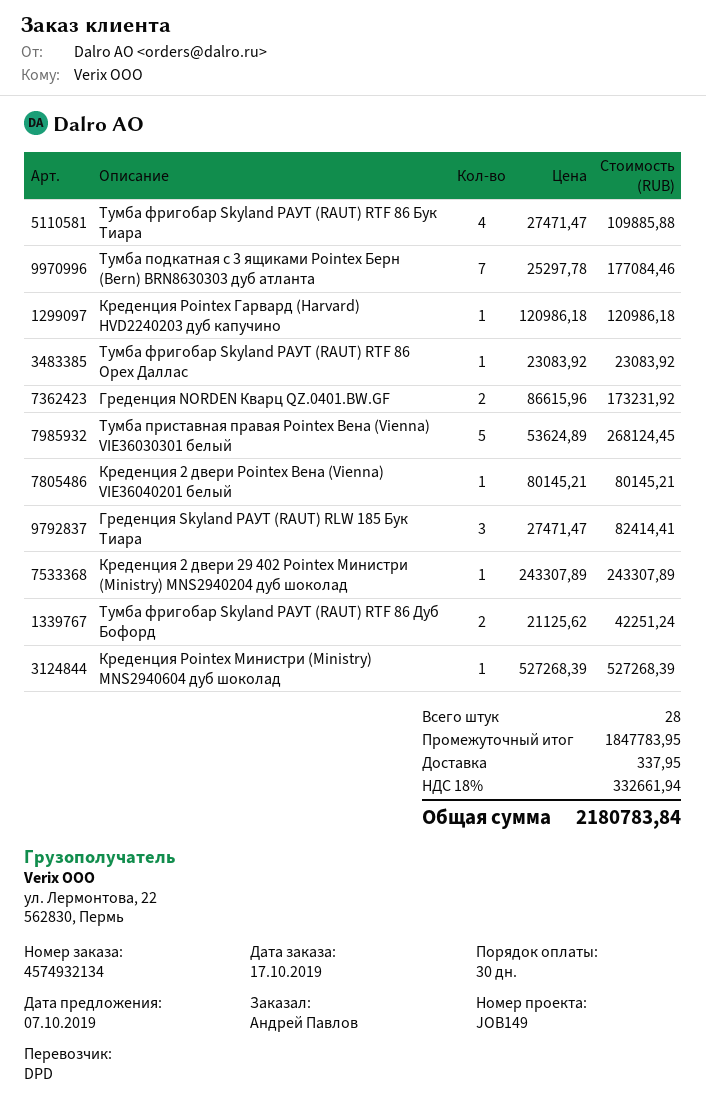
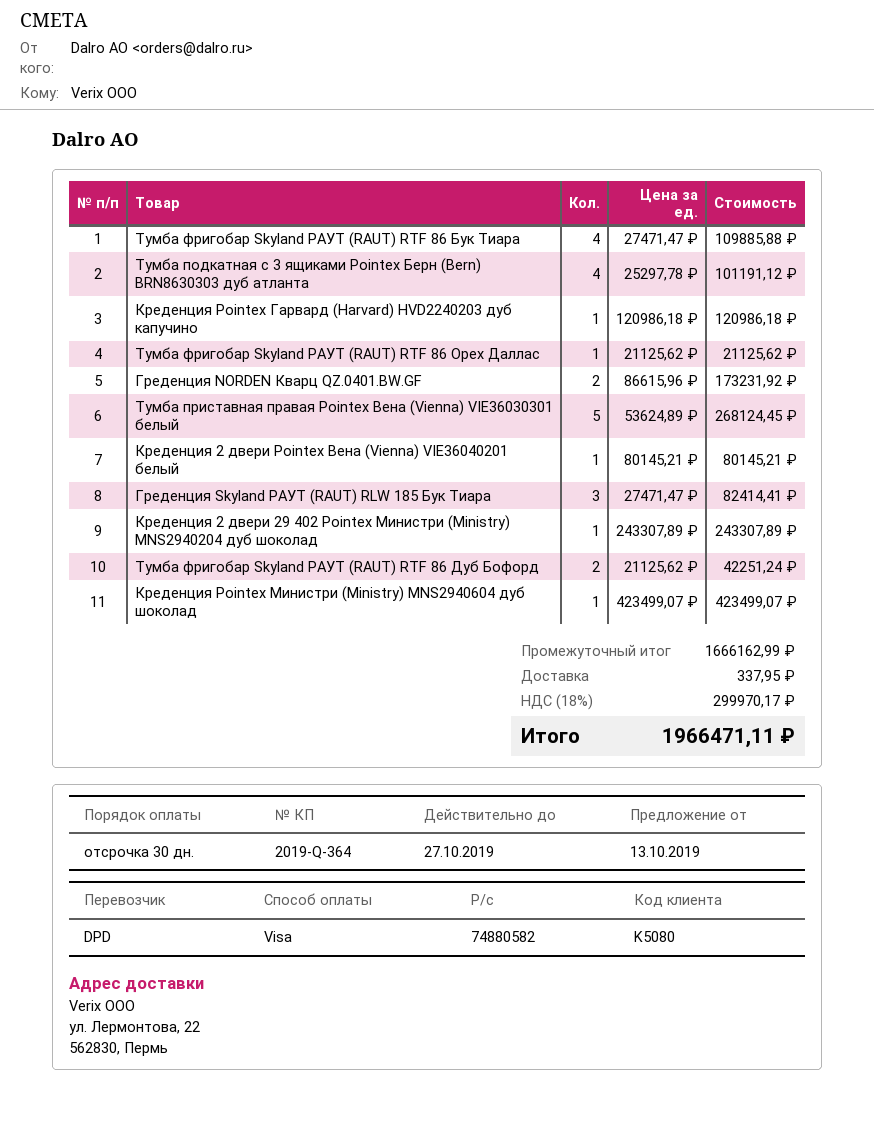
quote date: 2019-10-07 -> 2019-10-13
Тумба подкатная с 3 ящиками Pointex Берн (Bern) BRN8630303 дуб атланта: 7 x 25297.78 = 177084.46 -> 4 x 25297.78 = 101191.12
Тумба фригобар Skyland РАУТ (RAUT) RTF 86 Орех Даллас: 1 x 23083.92 = 23083.92 -> 1 x 21125.62 = 21125.62
Креденция Pointex Министри (Ministry) MNS2940604 дуб шоколад: 1 x 527268.39 = 527268.39 -> 1 x 423499.07 = 423499.07
subtotal: 1847783.95 -> 1666162.99
tax: 18% = 332661.94 -> 18% = 299970.17
total: 2180783.84 -> 1966471.11

